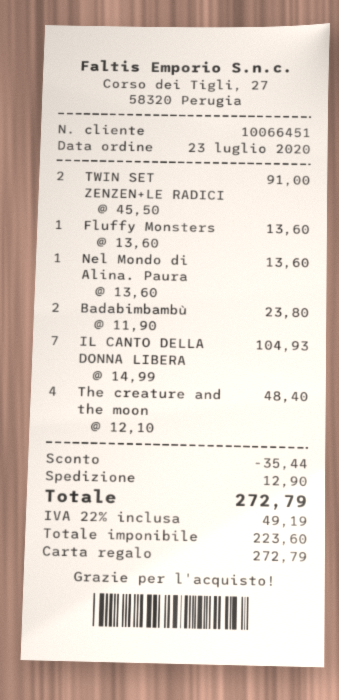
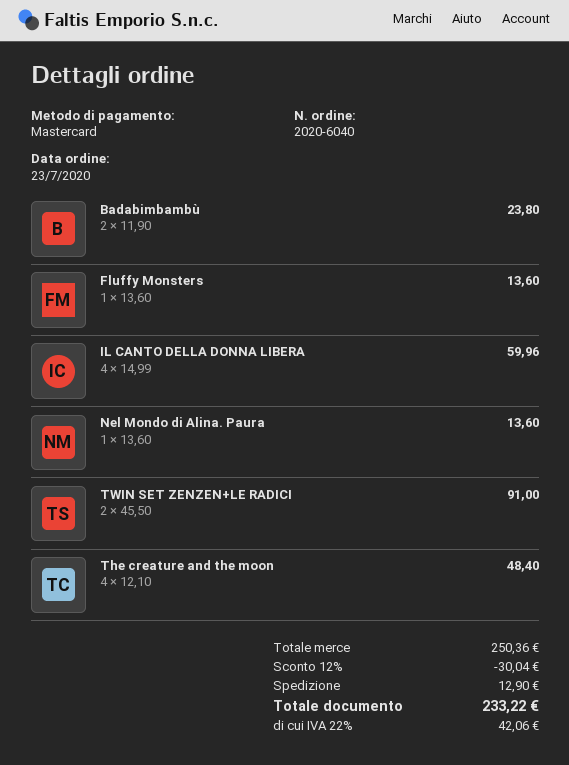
payment method: gift card -> Mastercard
IL CANTO DELLA DONNA LIBERA: 7 x 14.99 = 104.93 -> 4 x 14.99 = 59.96
discount: 35.44 -> 30.04
tax: 22% = 49.19 -> 22% = 42.06
total: 272.79 -> 233.22

